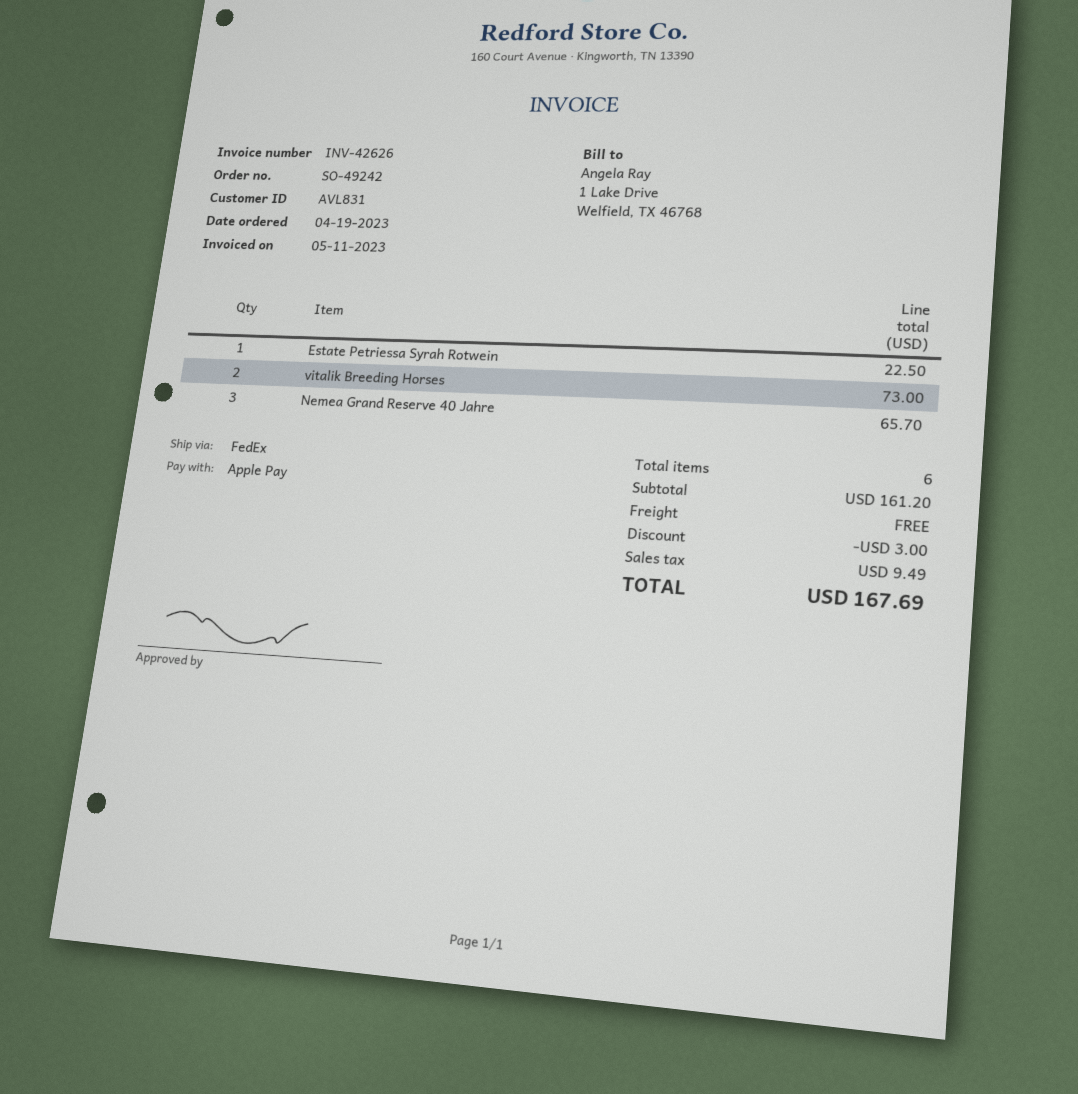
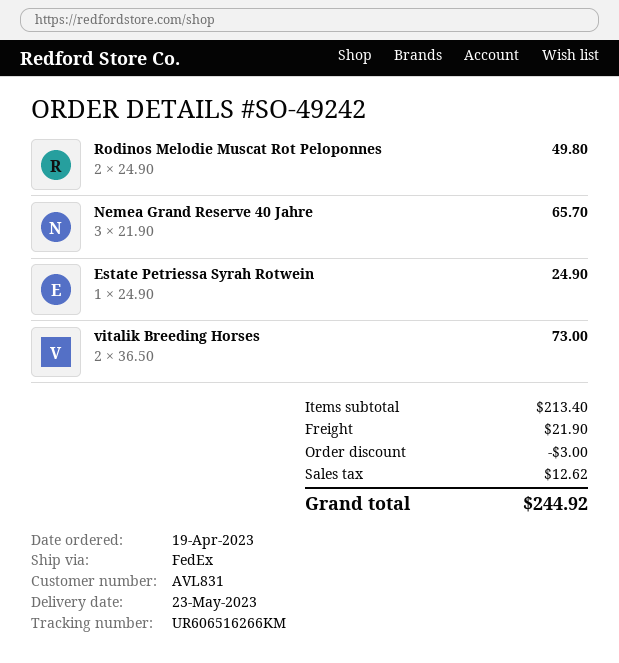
Estate Petriessa Syrah Rotwein: 1 for 22.50 -> 1 for 24.90
Rodinos Melodie Muscat Rot Peloponnes: none -> 2 for 49.80
subtotal: 161.20 -> 213.40
shipping: 0.00 -> 21.90
tax: 9.49 -> 12.62
total: 167.69 -> 244.92

